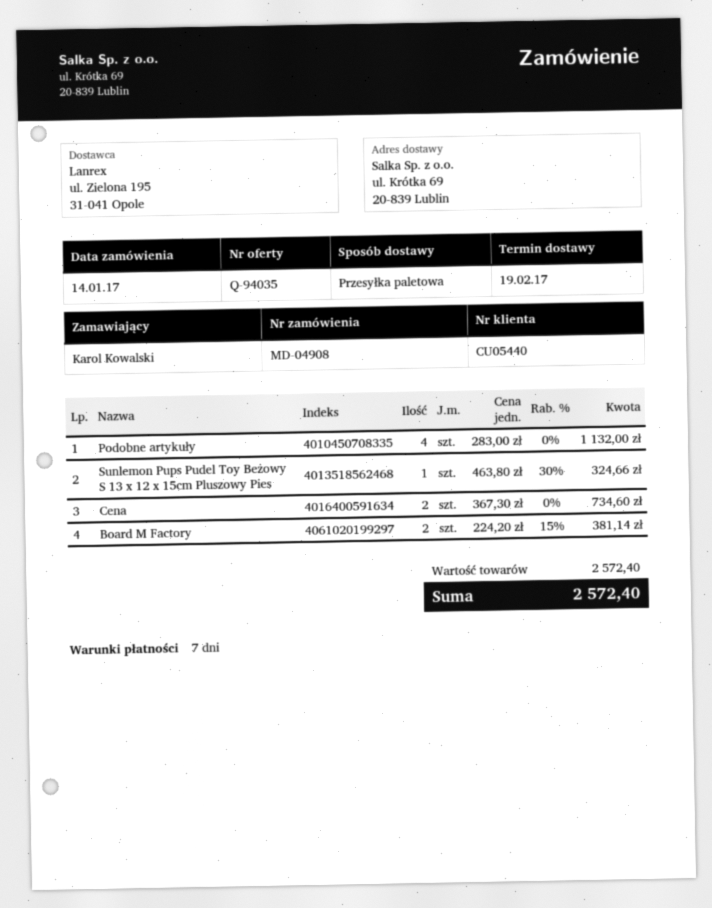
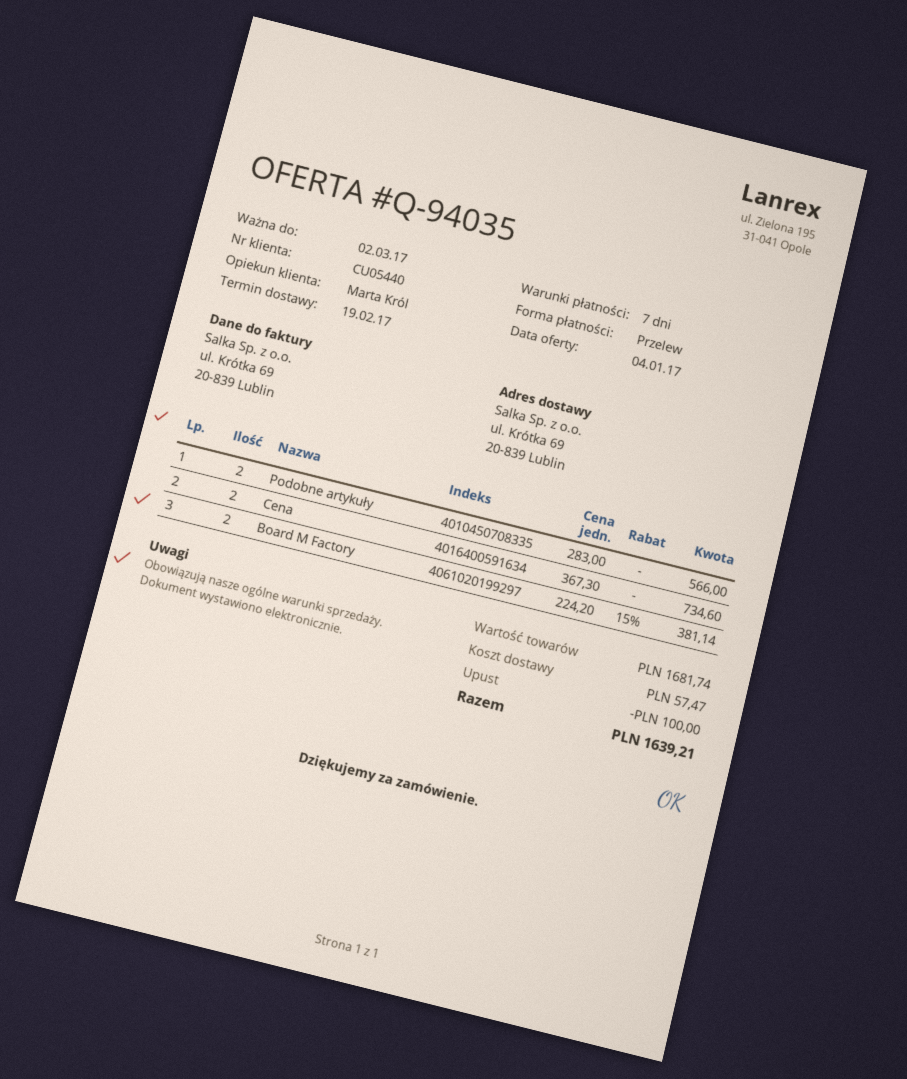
Podobne artykuły: 4 x 283.00 = 1132.00 -> 2 x 283.00 = 566.00
Sunlemon Pups Pudel Toy Beżowy S 13 x 12 x 15cm Pluszowy Pies: 1 x 463.80 - 30% = 324.66 -> none
subtotal: 2572.40 -> 1681.74
discount: none -> 100.00
shipping: none -> 57.47
total: 2572.40 -> 1639.21

